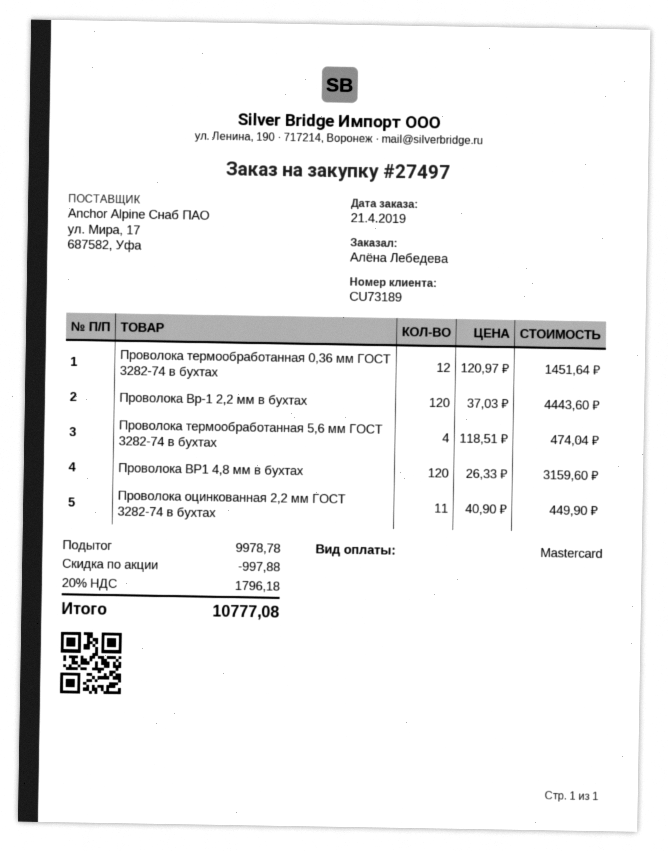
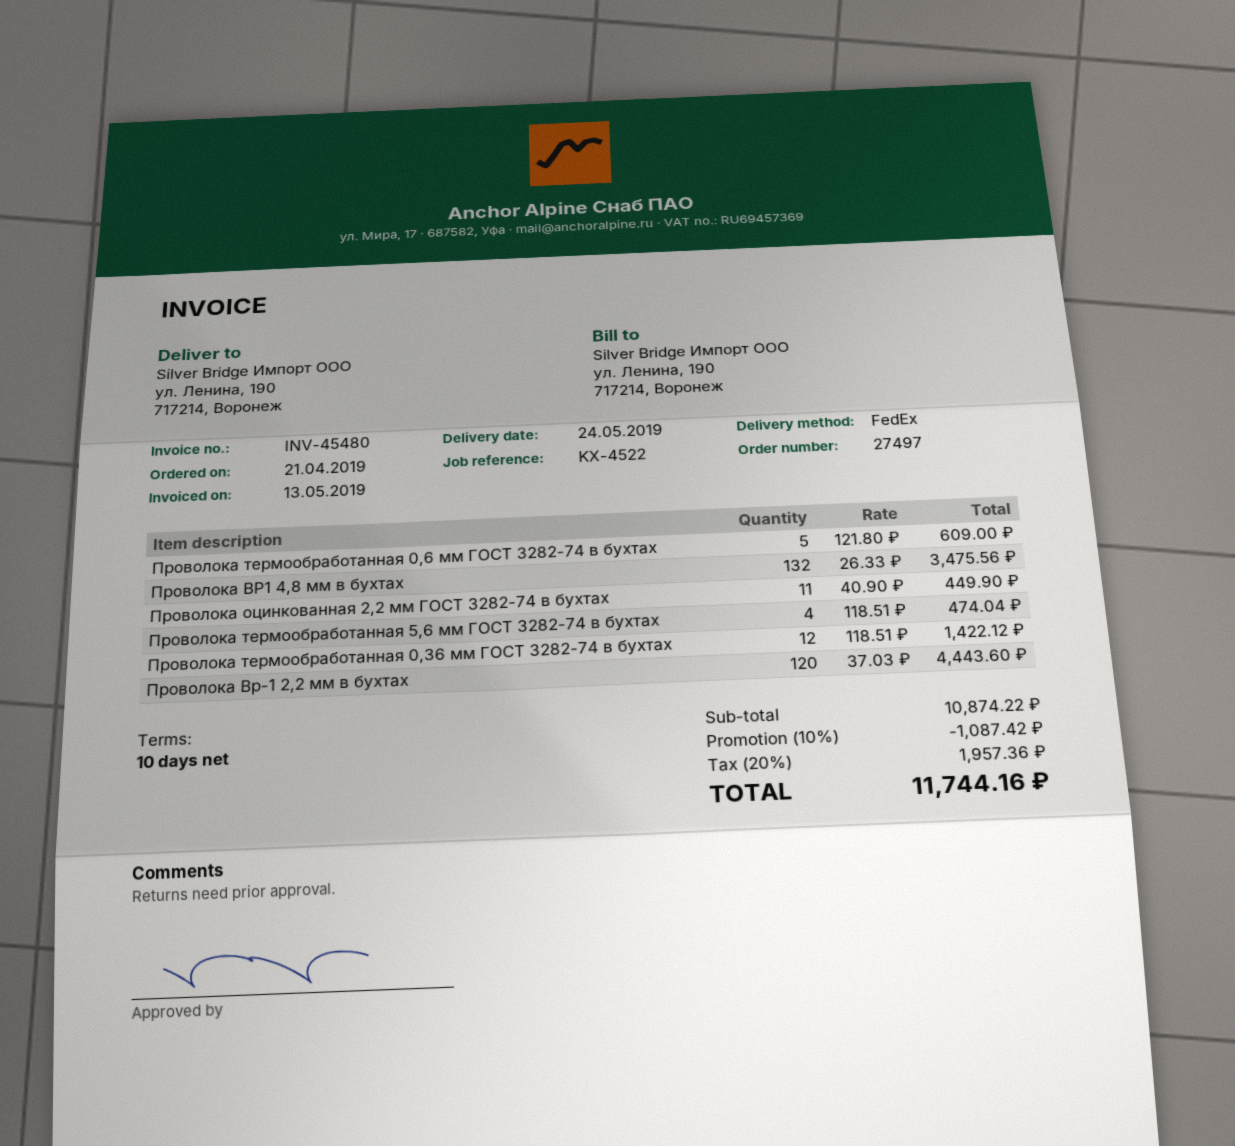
Проволока термообработанная 0,36 мм ГОСТ 3282-74 в бухтах: 12 x 120.97 = 1451.64 -> 12 x 118.51 = 1422.12
Проволока ВР1 4,8 мм в бухтах: 120 x 26.33 = 3159.60 -> 132 x 26.33 = 3475.56
Проволока термообработанная 0,6 мм ГОСТ 3282-74 в бухтах: none -> 5 x 121.80 = 609.00
subtotal: 9978.78 -> 10874.22
discount: 997.88 -> 1087.42
tax: 20% = 1796.18 -> 20% = 1957.36
total: 10777.08 -> 11744.16

